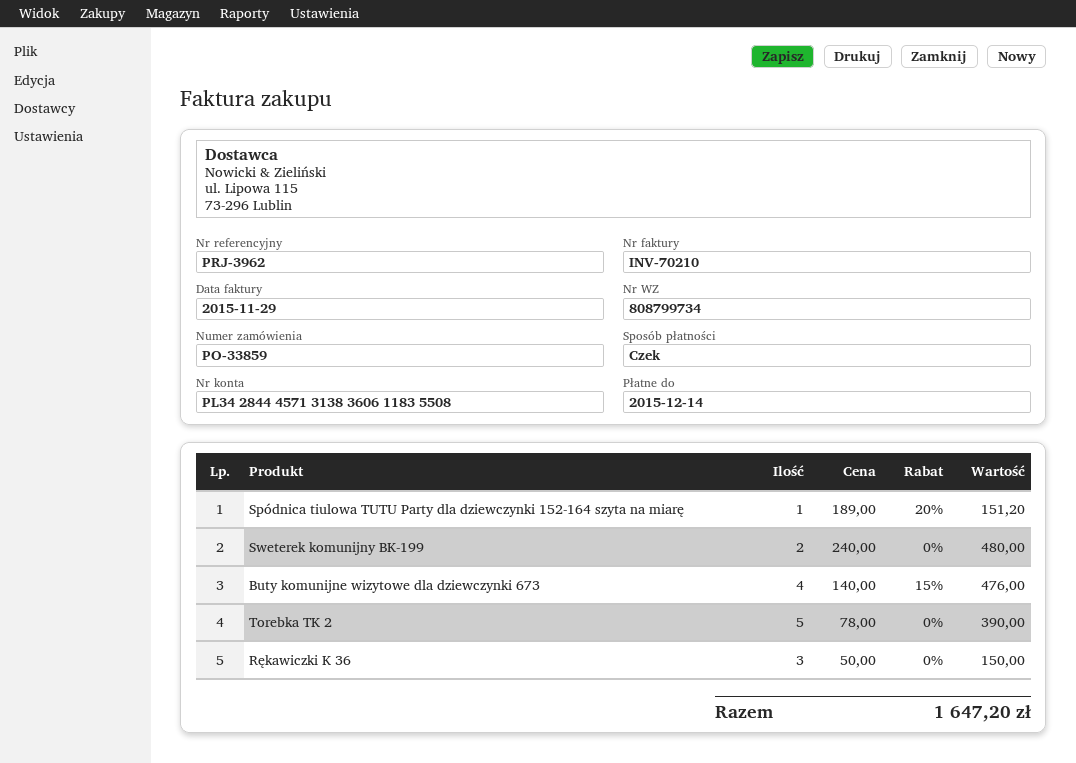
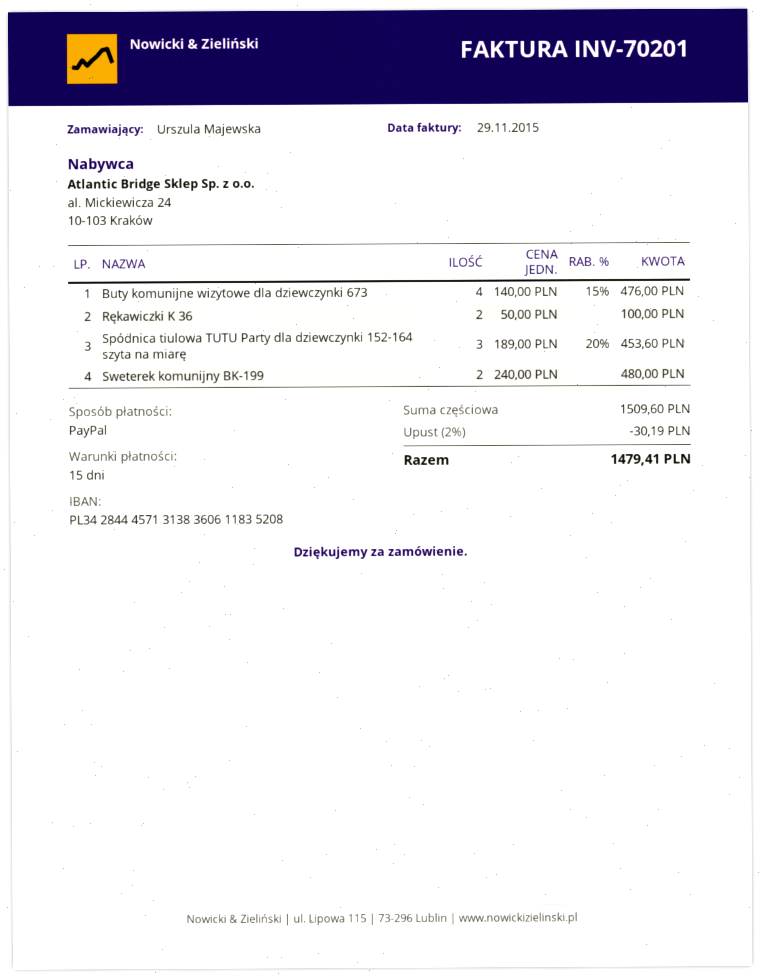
invoice number: INV-70210 -> INV-70201
payment method: cheque -> PayPal
bank account: PL34284445713138360611835508 -> PL34284445713138360611835208
Spódnica tiulowa TUTU Party dla dziewczynki 152-164 szyta na miarę: 1 x 189.00 - 20% = 151.20 -> 3 x 189.00 - 20% = 453.60
Torebka TK 2: 5 x 78.00 = 390.00 -> none
Rękawiczki K 36: 3 x 50.00 = 150.00 -> 2 x 50.00 = 100.00
discount: none -> 2% = 30.19
total: 1647.20 -> 1479.41

